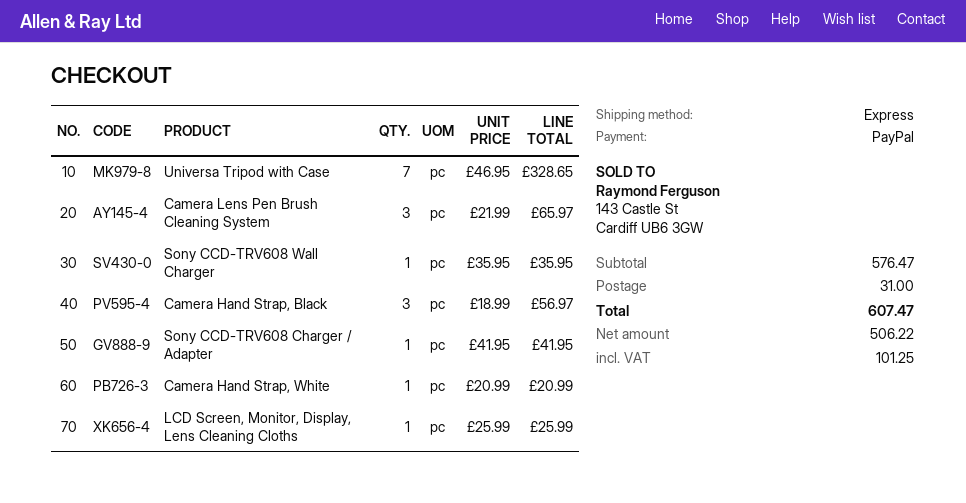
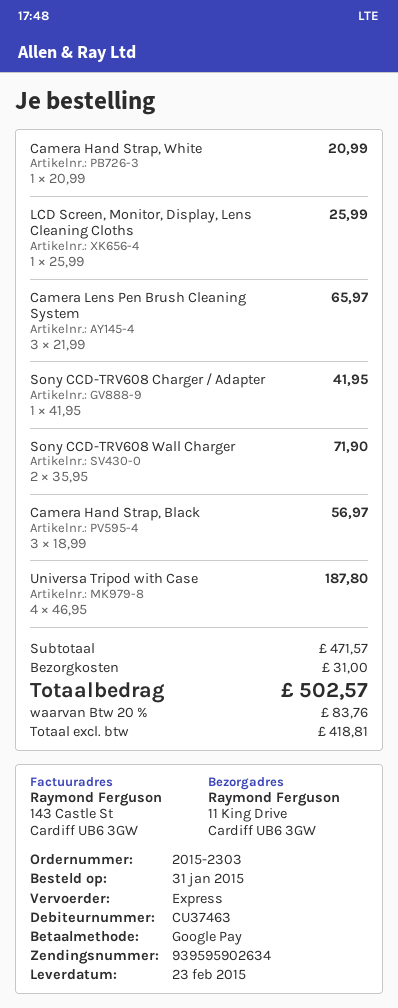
payment method: PayPal -> Google Pay
Universa Tripod with Case: 7 x 46.95 = 328.65 -> 4 x 46.95 = 187.80
Sony CCD-TRV608 Wall Charger: 1 x 35.95 = 35.95 -> 2 x 35.95 = 71.90
subtotal: 576.47 -> 471.57
net: 506.22 -> 418.81
tax: 101.25 -> 83.76
total: 607.47 -> 502.57

